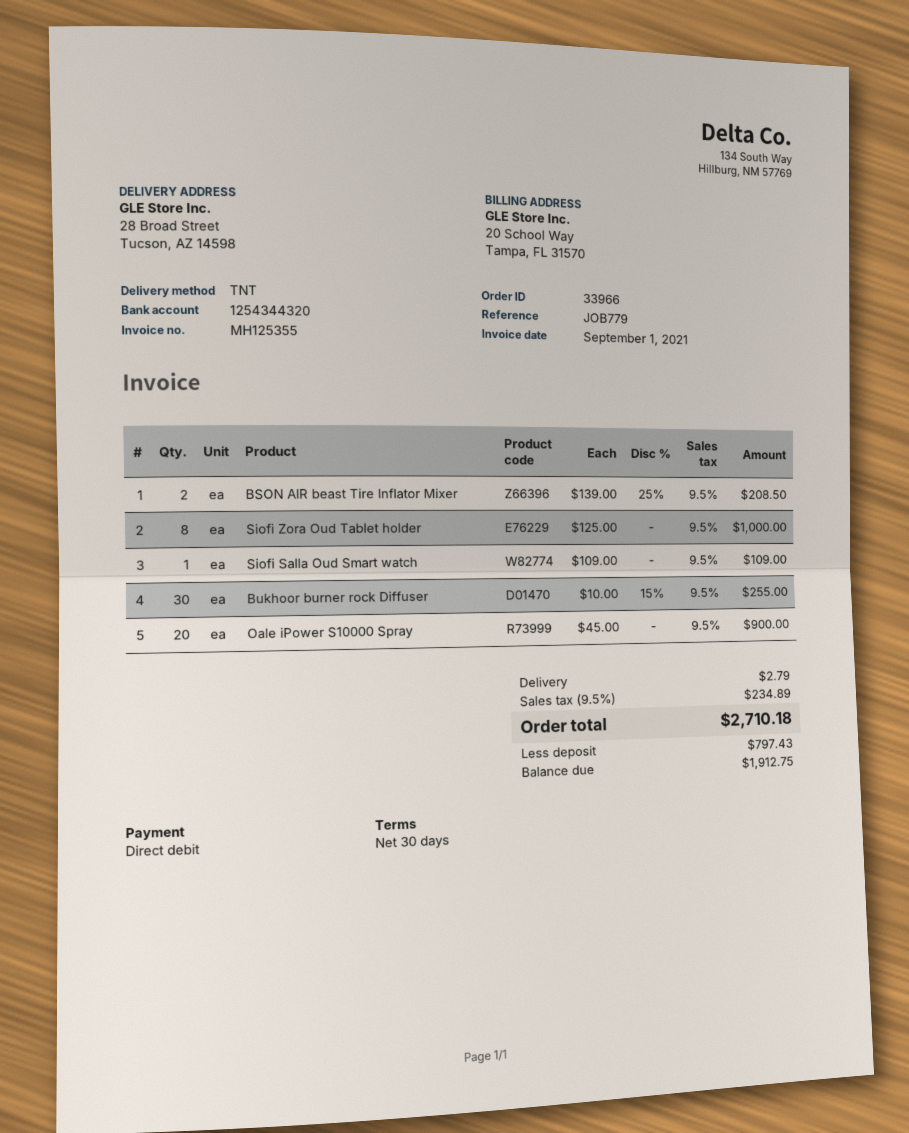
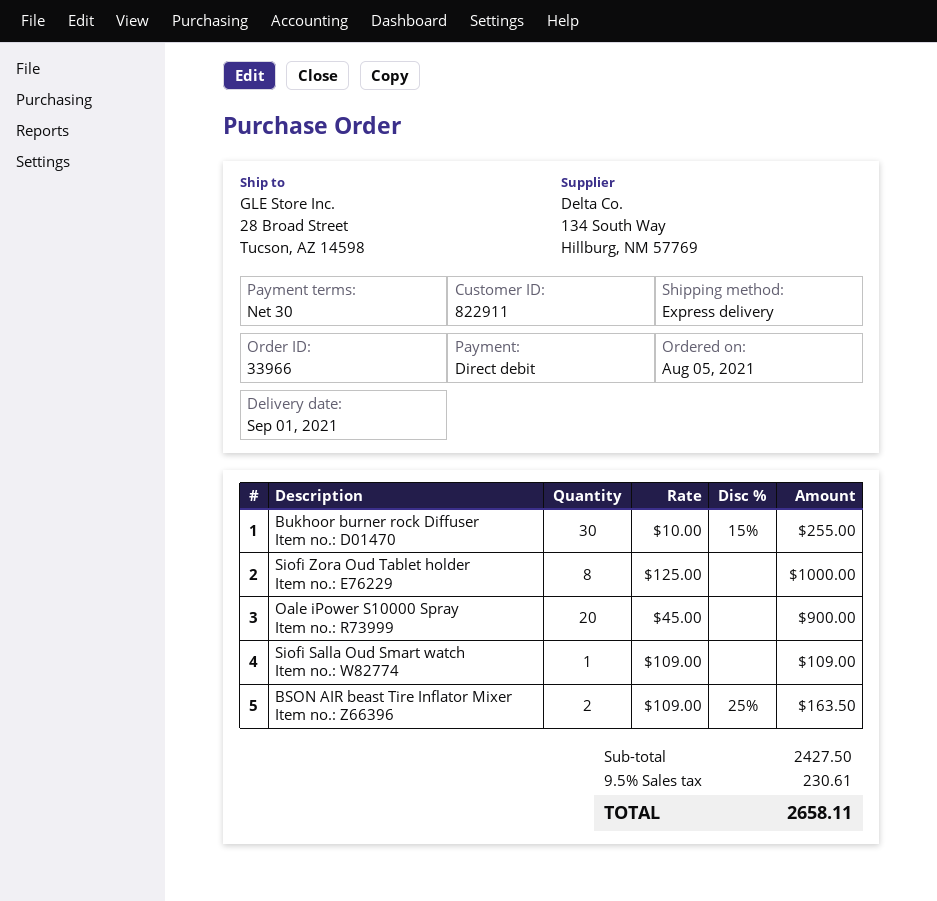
shipping method: TNT -> express
BSON AIR beast Tire Inflator Mixer: 2 x 139.00 - 25% = 208.50 -> 2 x 109.00 - 25% = 163.50
shipping: 2.79 -> none
tax: 9.5% = 234.89 -> 9.5% = 230.61
total: 2710.18 -> 2658.11

